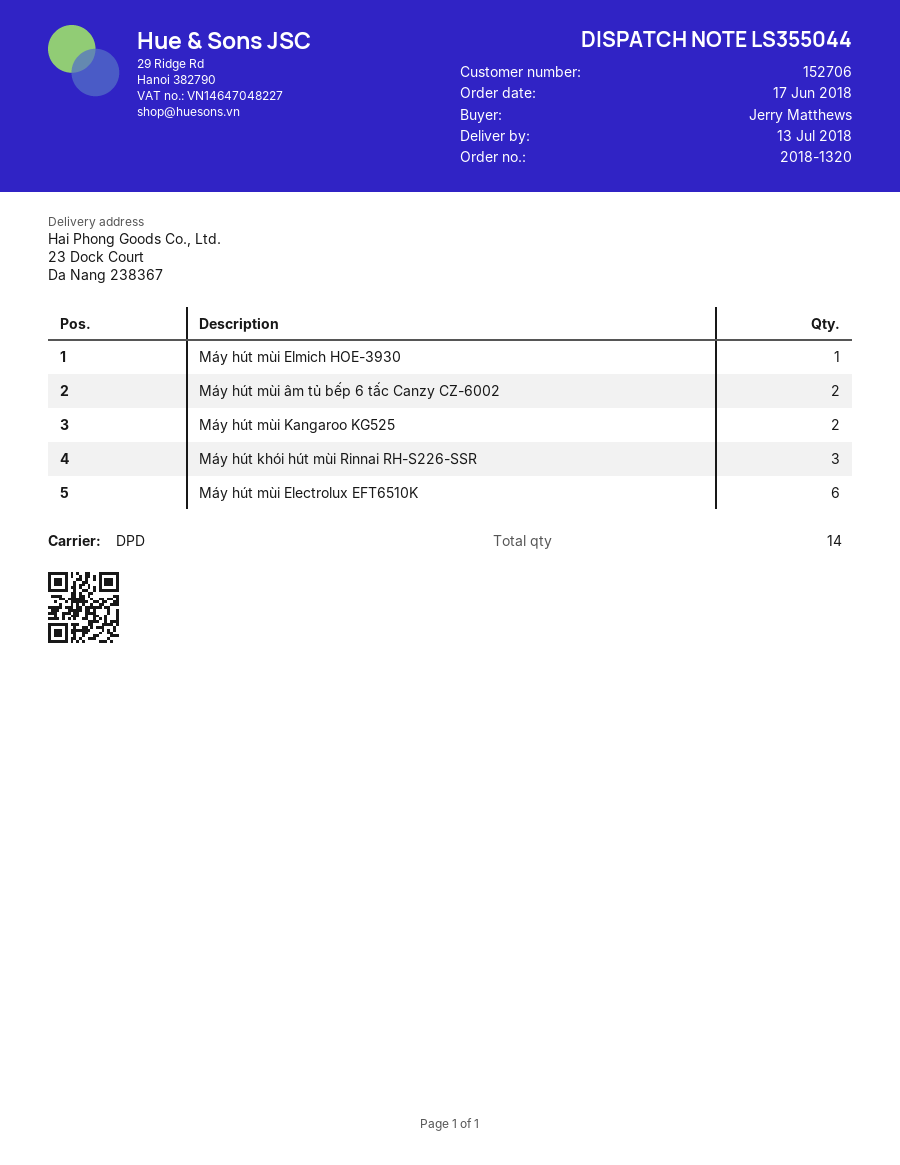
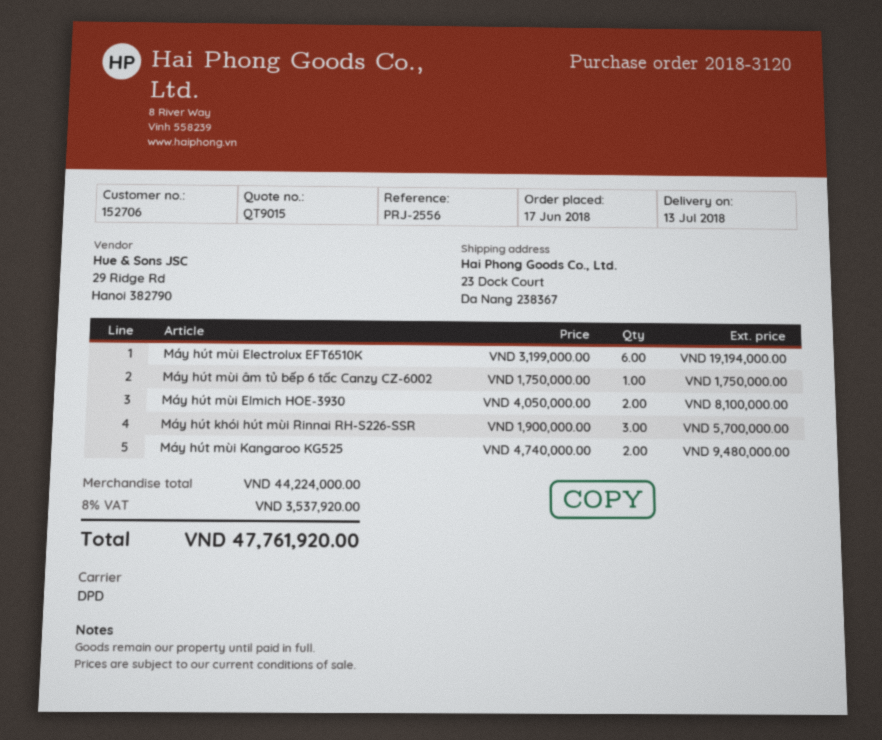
order number: 2018-1320 -> 2018-3120
Máy hút mùi Elmich HOE-3930: 1 -> 2
Máy hút mùi âm tủ bếp 6 tấc Canzy CZ-6002: 2 -> 1

